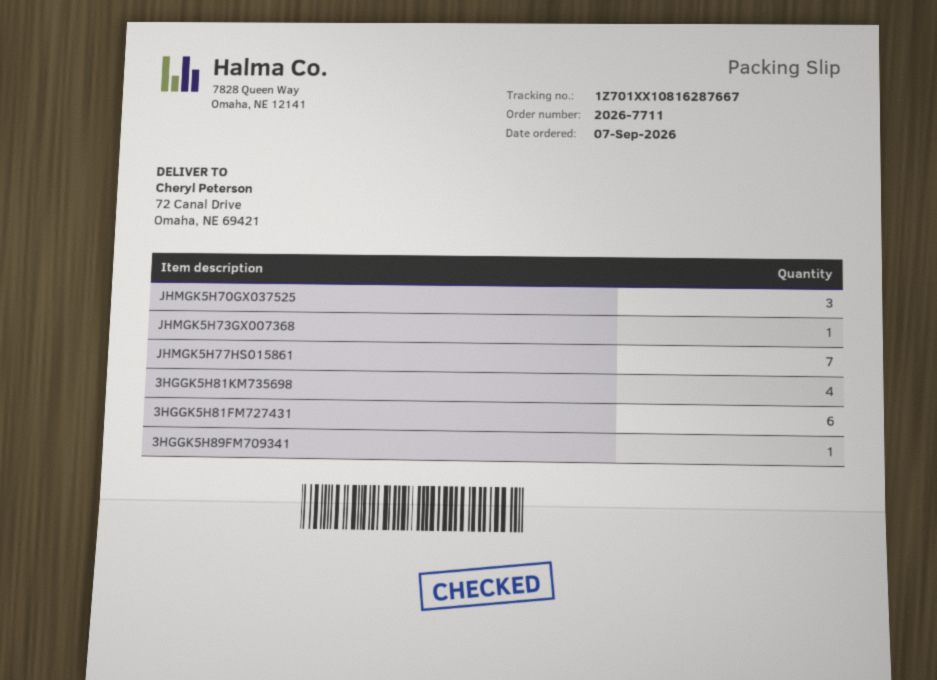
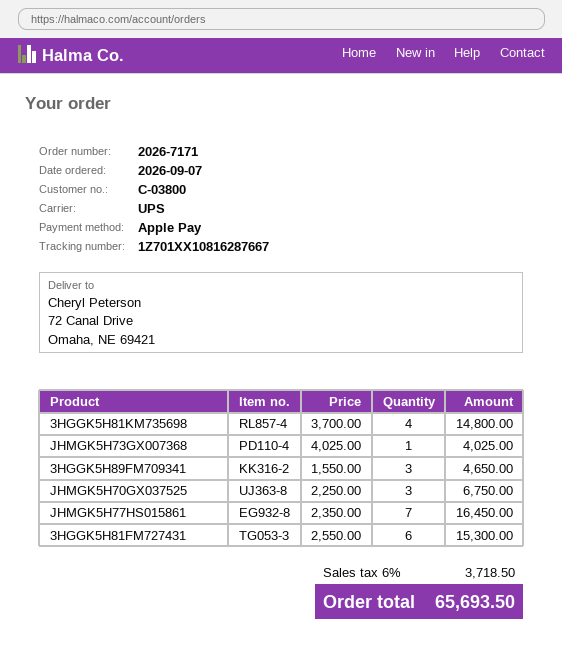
order number: 2026-7711 -> 2026-7171
3HGGK5H89FM709341: 1 -> 3

